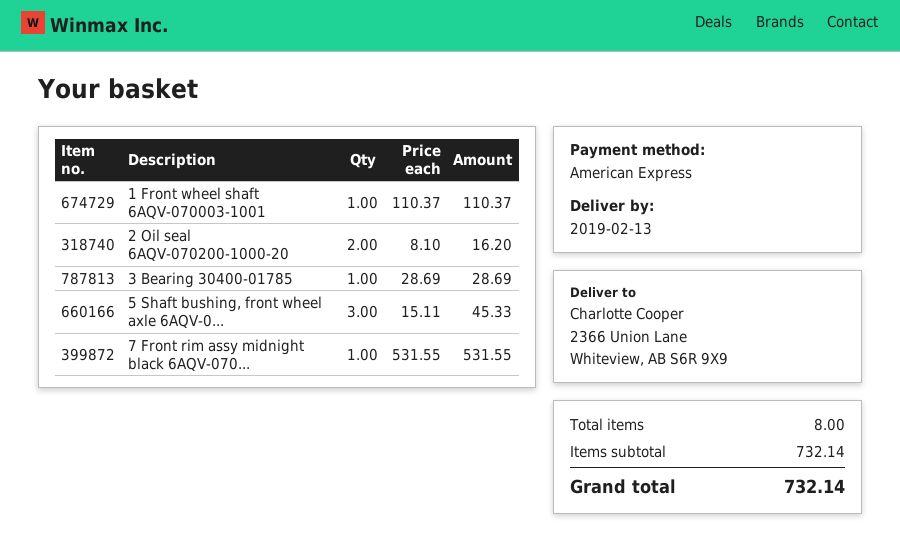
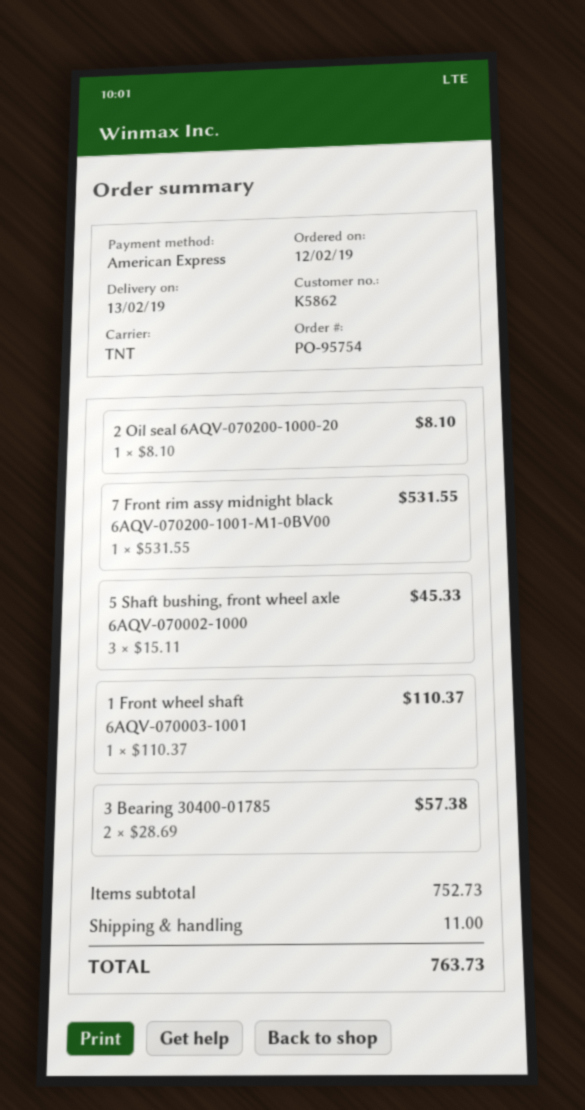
2 Oil seal 6AQV-070200-1000-20: 2 x 8.10 = 16.20 -> 1 x 8.10 = 8.10
3 Bearing 30400-01785: 1 x 28.69 = 28.69 -> 2 x 28.69 = 57.38
subtotal: 732.14 -> 752.73
shipping: none -> 11.00
total: 732.14 -> 763.73

